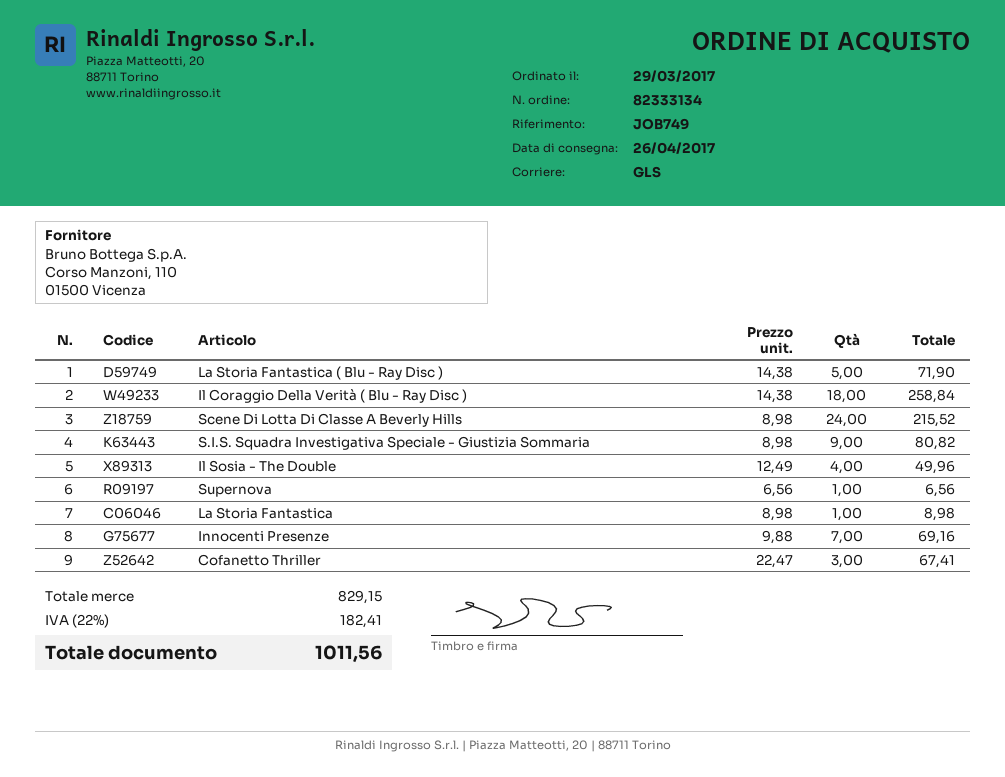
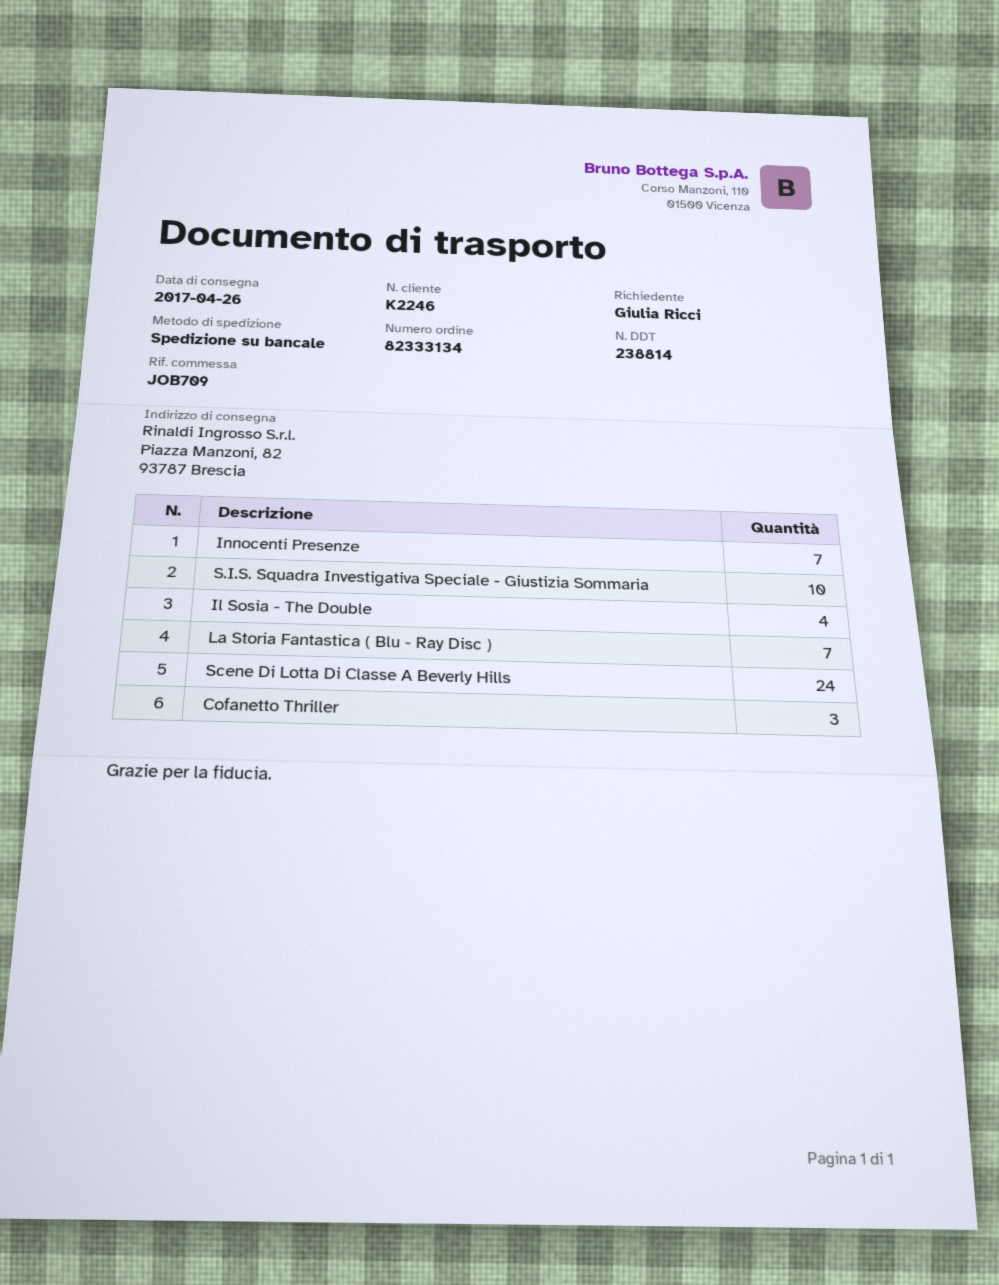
reference: JOB749 -> JOB709
shipping method: GLS -> pallet freight
La Storia Fantastica ( Blu - Ray Disc ): 5 -> 7
Il Coraggio Della Verità ( Blu - Ray Disc ): 18 -> none
S.I.S. Squadra Investigativa Speciale - Giustizia Sommaria: 9 -> 10
Supernova: 1 -> none
La Storia Fantastica: 1 -> none

